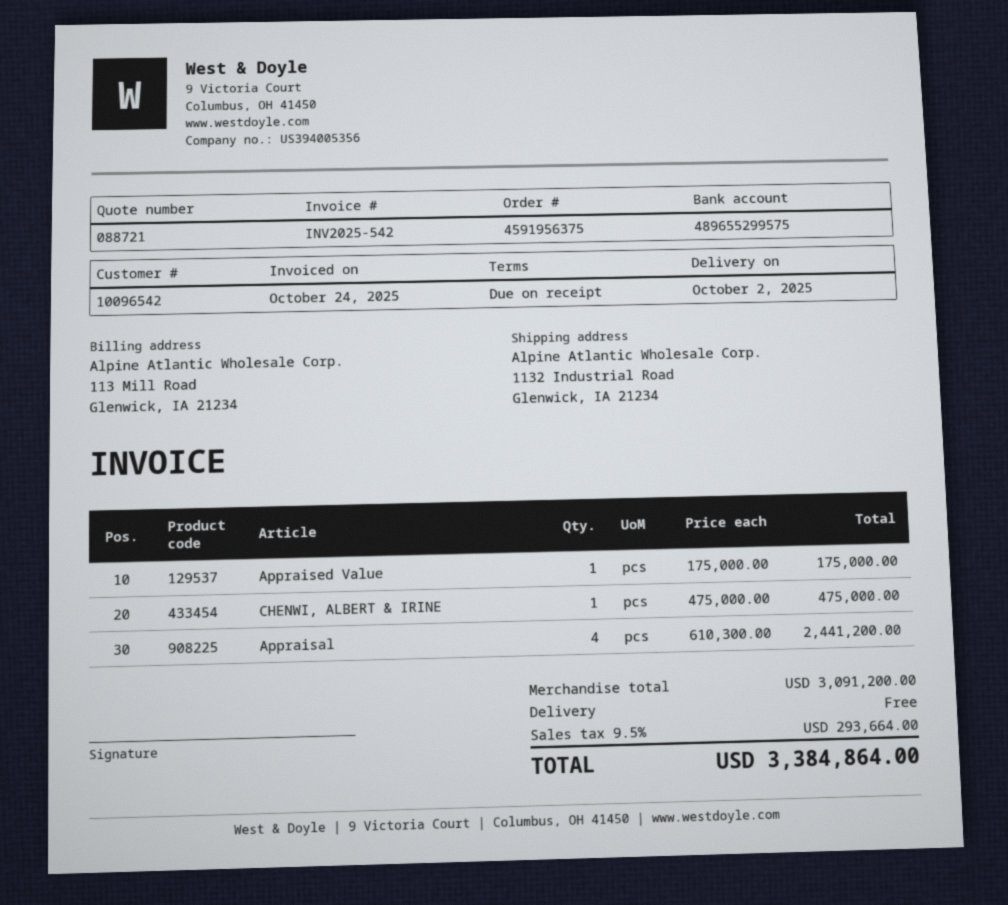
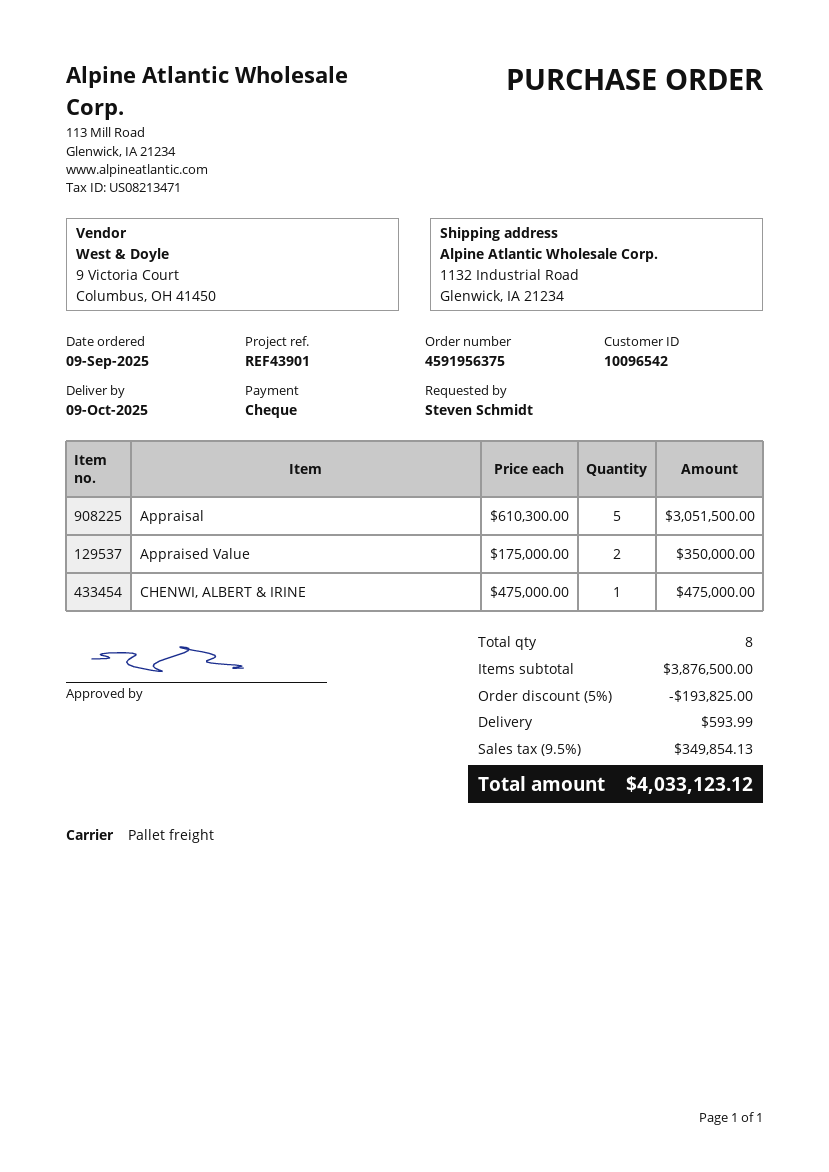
delivery date: 2025-10-02 -> 2025-10-09
Appraised Value: 1 x 175000.00 = 175000.00 -> 2 x 175000.00 = 350000.00
Appraisal: 4 x 610300.00 = 2441200.00 -> 5 x 610300.00 = 3051500.00
subtotal: 3091200.00 -> 3876500.00
discount: none -> 5% = 193825.00
shipping: 0.00 -> 593.99
tax: 9.5% = 293664.00 -> 9.5% = 349854.13
total: 3384864.00 -> 4033123.12

